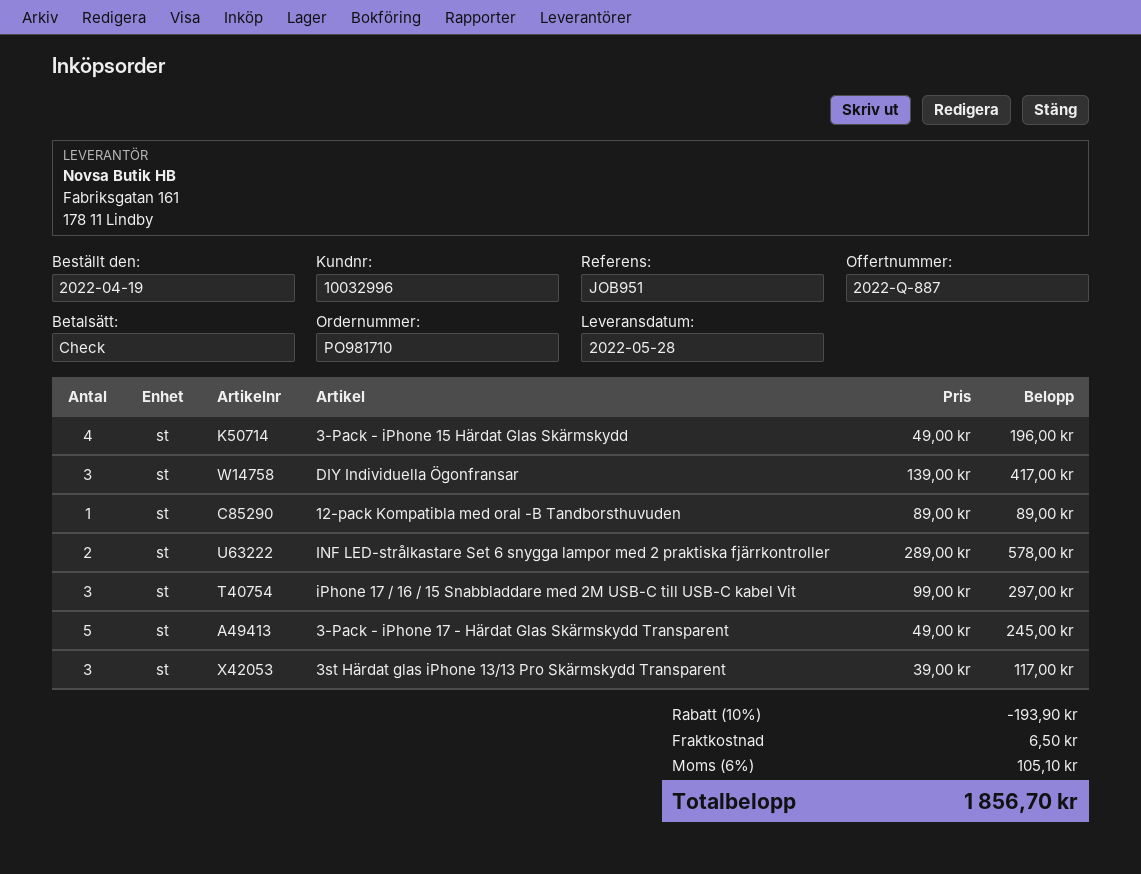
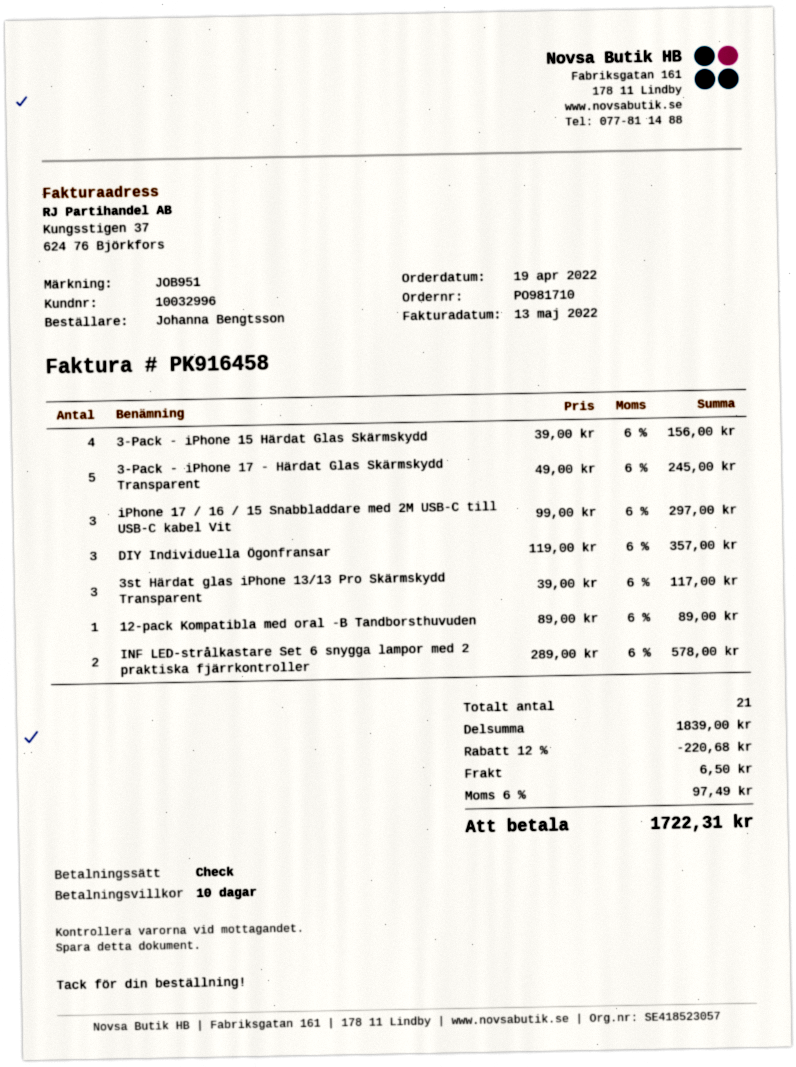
3-Pack - iPhone 15 Härdat Glas Skärmskydd: 4 x 49.00 = 196.00 -> 4 x 39.00 = 156.00
DIY Individuella Ögonfransar: 3 x 139.00 = 417.00 -> 3 x 119.00 = 357.00
discount: 10% = 193.90 -> 12% = 220.68
tax: 6% = 105.10 -> 6% = 97.49
total: 1856.70 -> 1722.31

